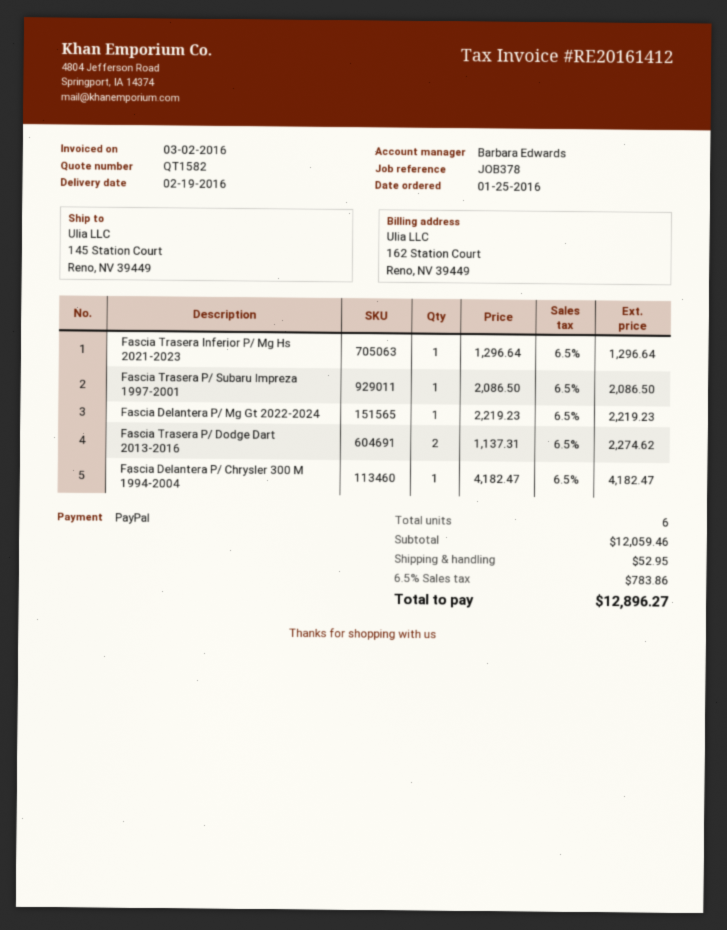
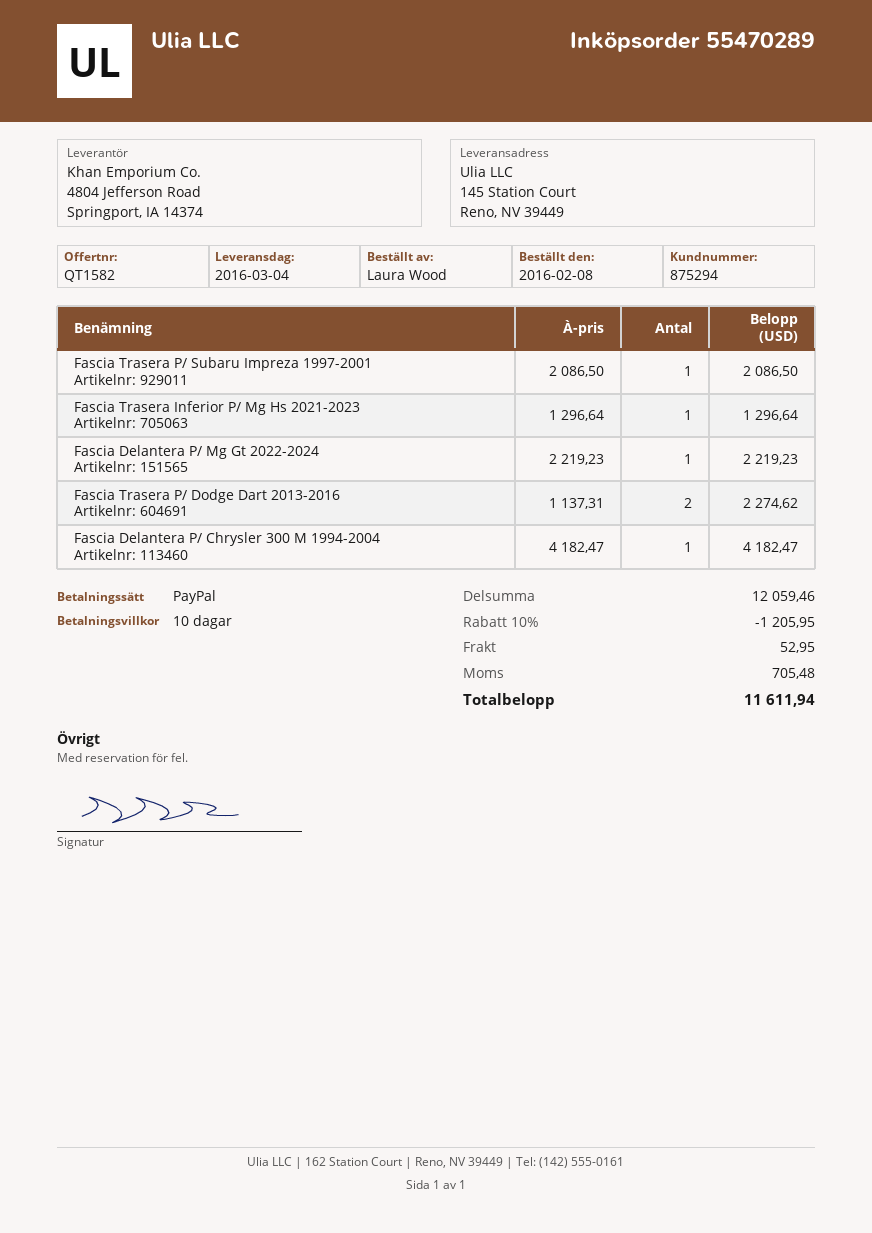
order date: 2016-01-25 -> 2016-02-08
delivery date: 2016-02-19 -> 2016-03-04
discount: none -> 10% = 1205.95
tax: 783.86 -> 705.48
total: 12896.27 -> 11611.94

